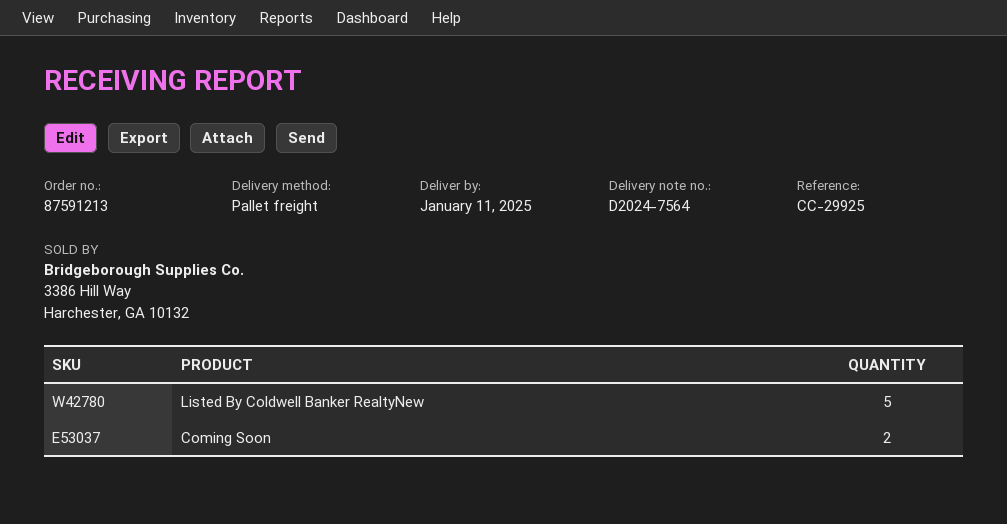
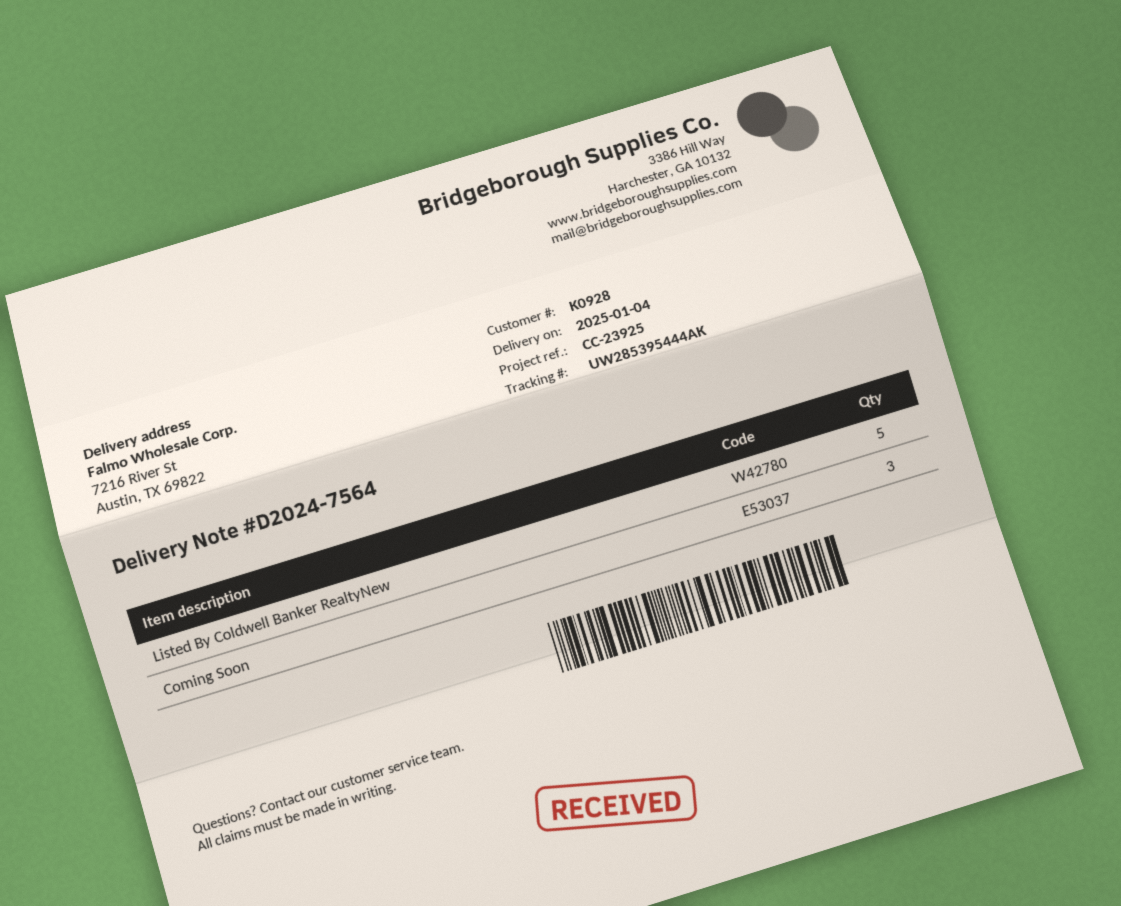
delivery date: 2025-01-11 -> 2025-01-04
reference: CC-29925 -> CC-23925
Coming Soon: 2 -> 3

